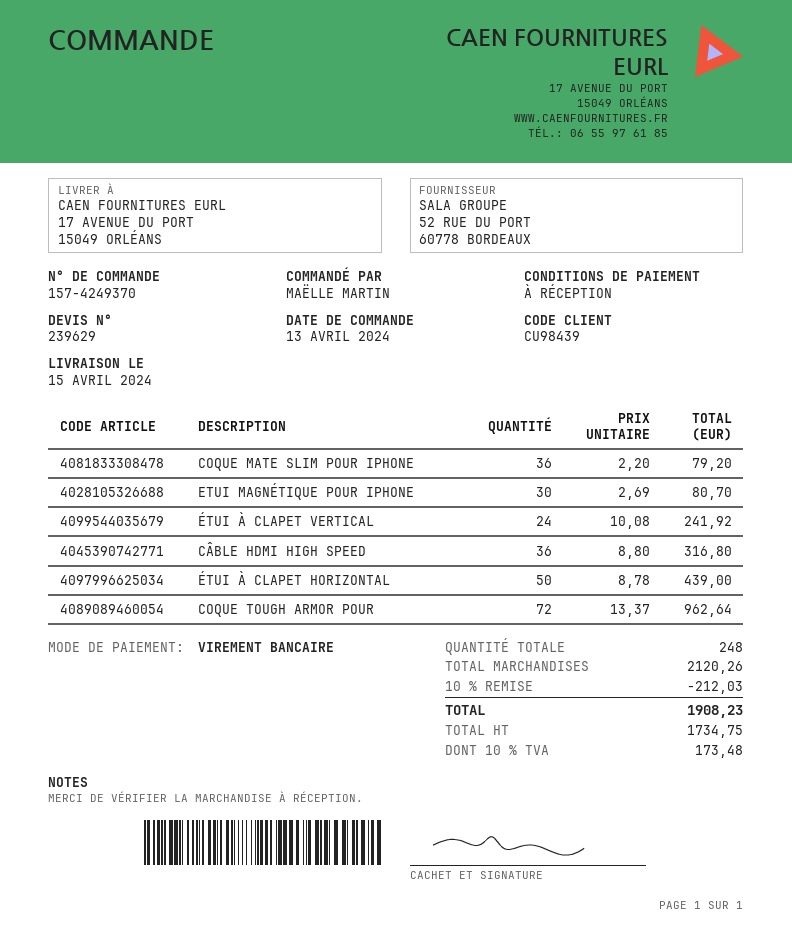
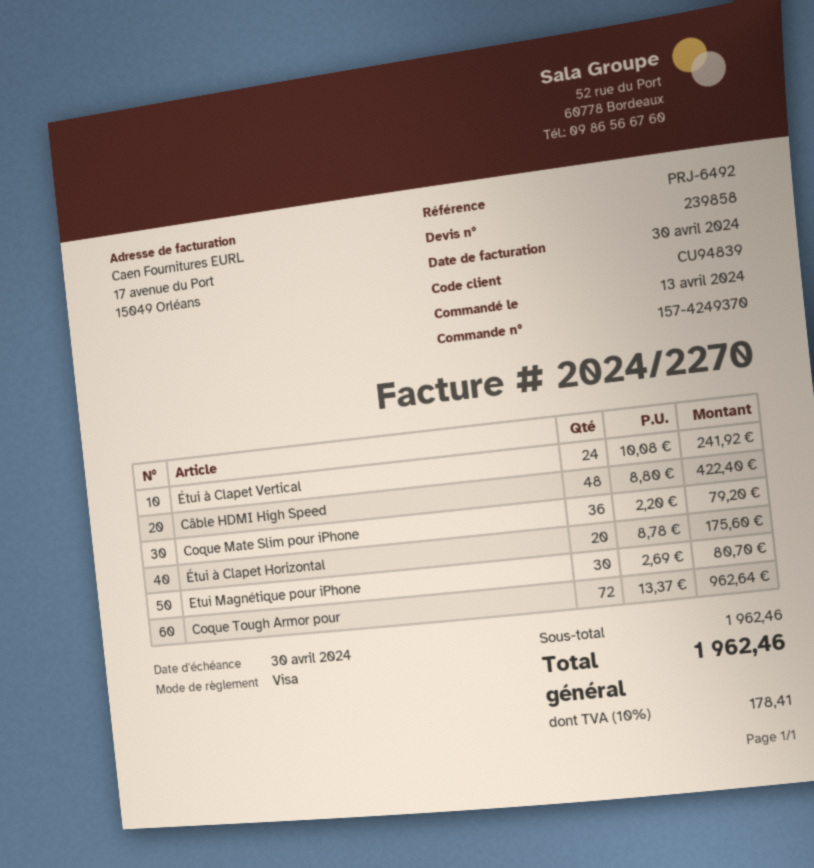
quote number: 239629 -> 239858
customer number: CU98439 -> CU94839
payment method: bank transfer -> Visa
CÂBLE HDMI HIGH SPEED: 36 x 8.80 = 316.80 -> 48 x 8.80 = 422.40
ÉTUI À CLAPET HORIZONTAL: 50 x 8.78 = 439.00 -> 20 x 8.78 = 175.60
subtotal: 2120.26 -> 1962.46
discount: 10% = 212.03 -> none
tax: 10% = 173.48 -> 10% = 178.41
total: 1908.23 -> 1962.46

